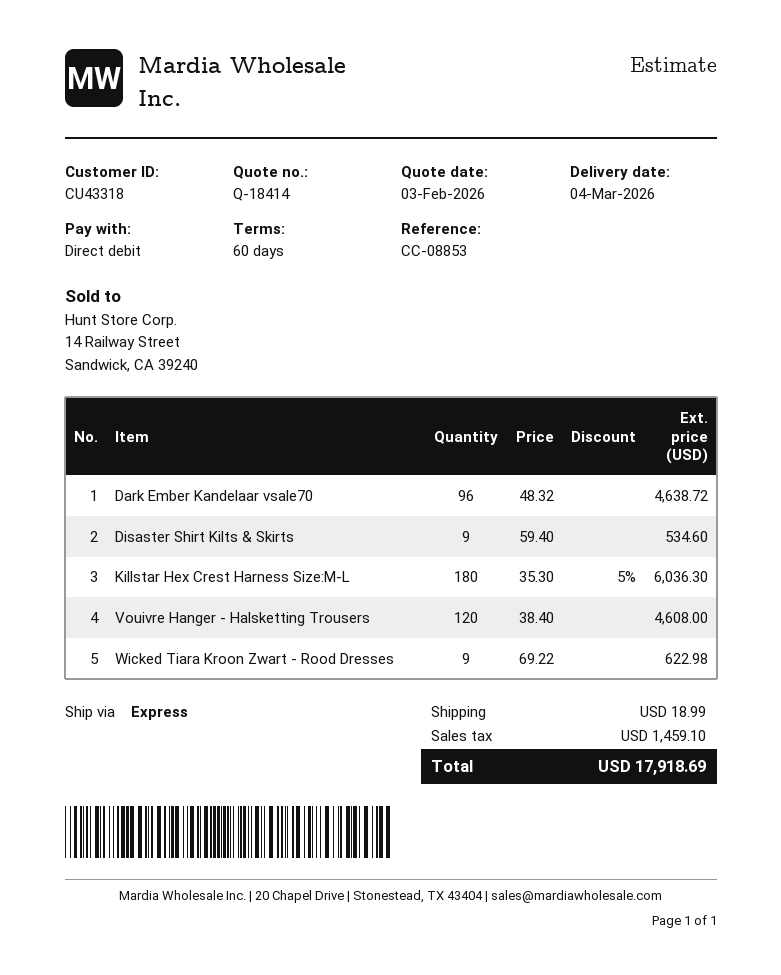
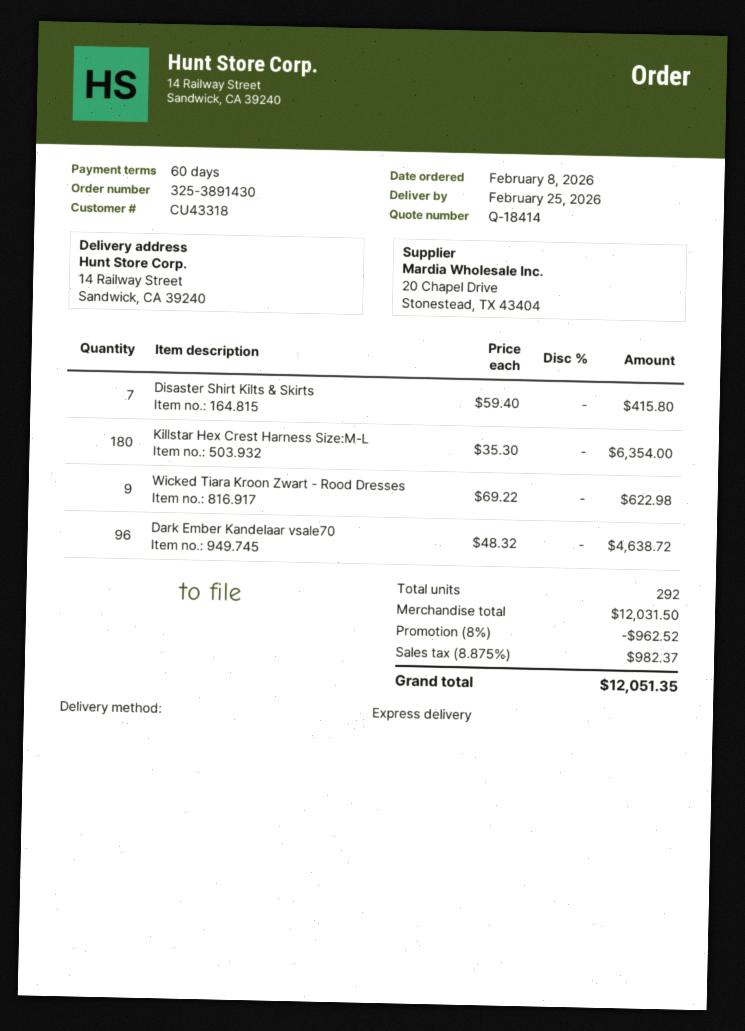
delivery date: 2026-03-04 -> 2026-02-25
Disaster Shirt Kilts & Skirts: 9 x 59.40 = 534.60 -> 7 x 59.40 = 415.80
Killstar Hex Crest Harness Size:M-L: 180 x 35.30 - 5% = 6036.30 -> 180 x 35.30 = 6354.00
Vouivre Hanger - Halsketting Trousers: 120 x 38.40 = 4608.00 -> none
discount: none -> 8% = 962.52
shipping: 18.99 -> none
tax: 1459.10 -> 982.37
total: 17918.69 -> 12051.35

